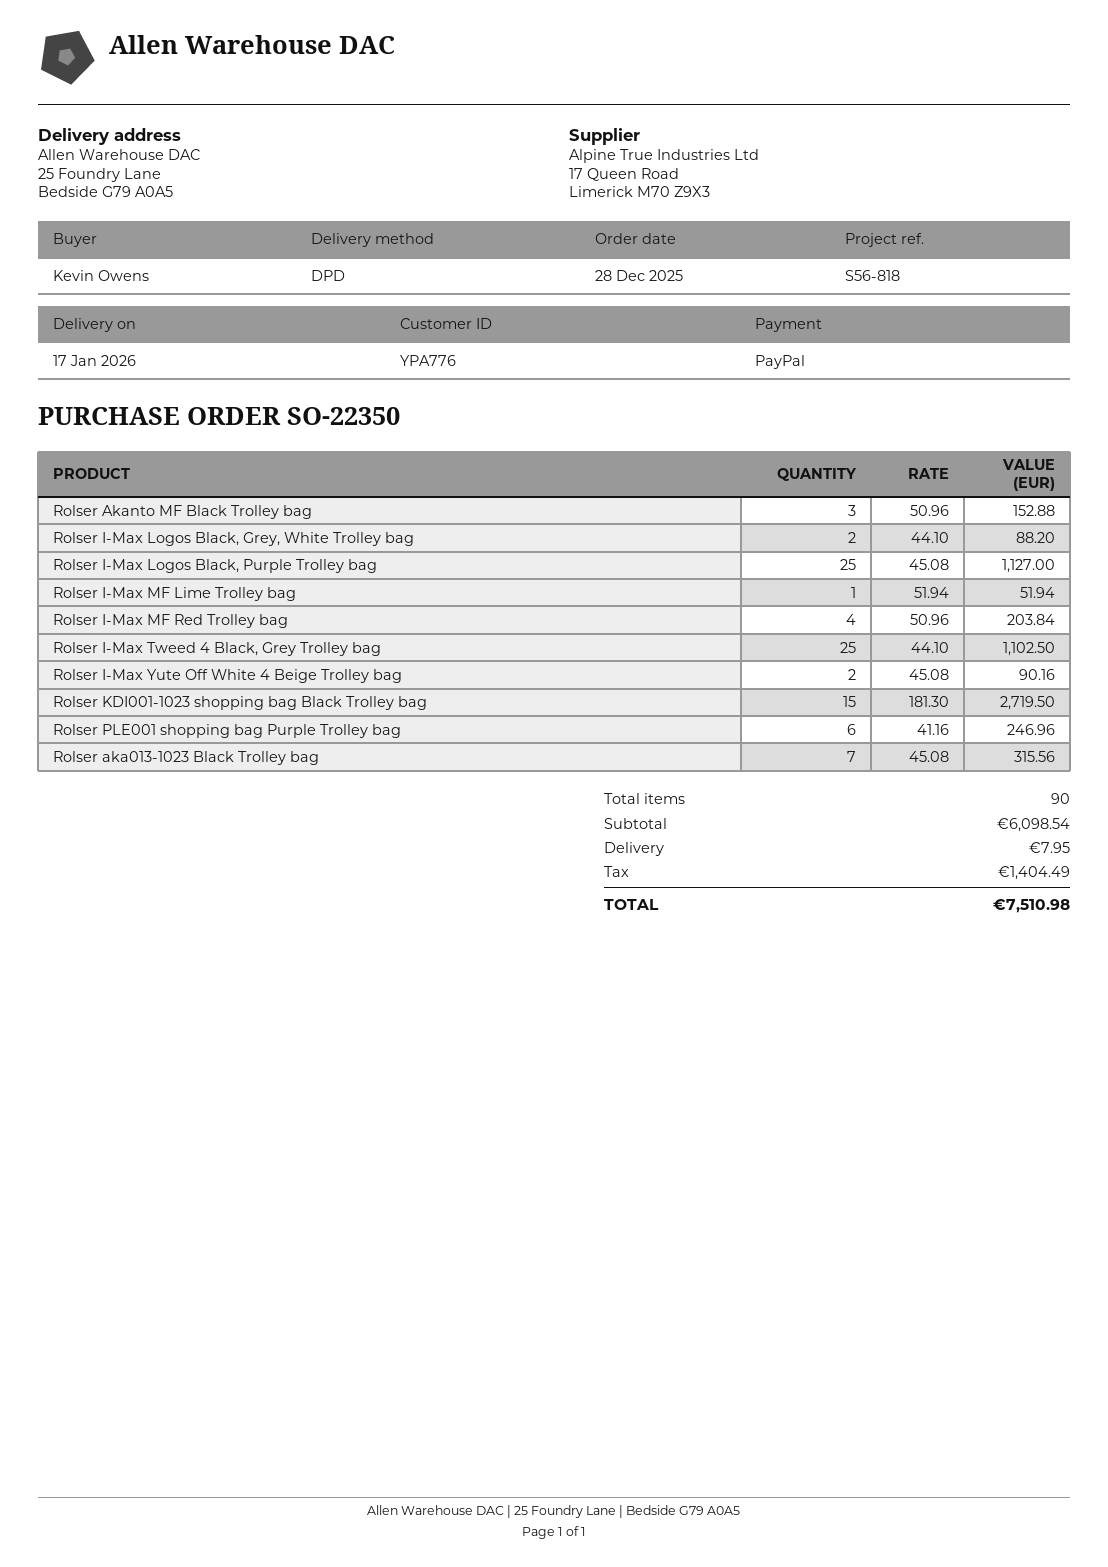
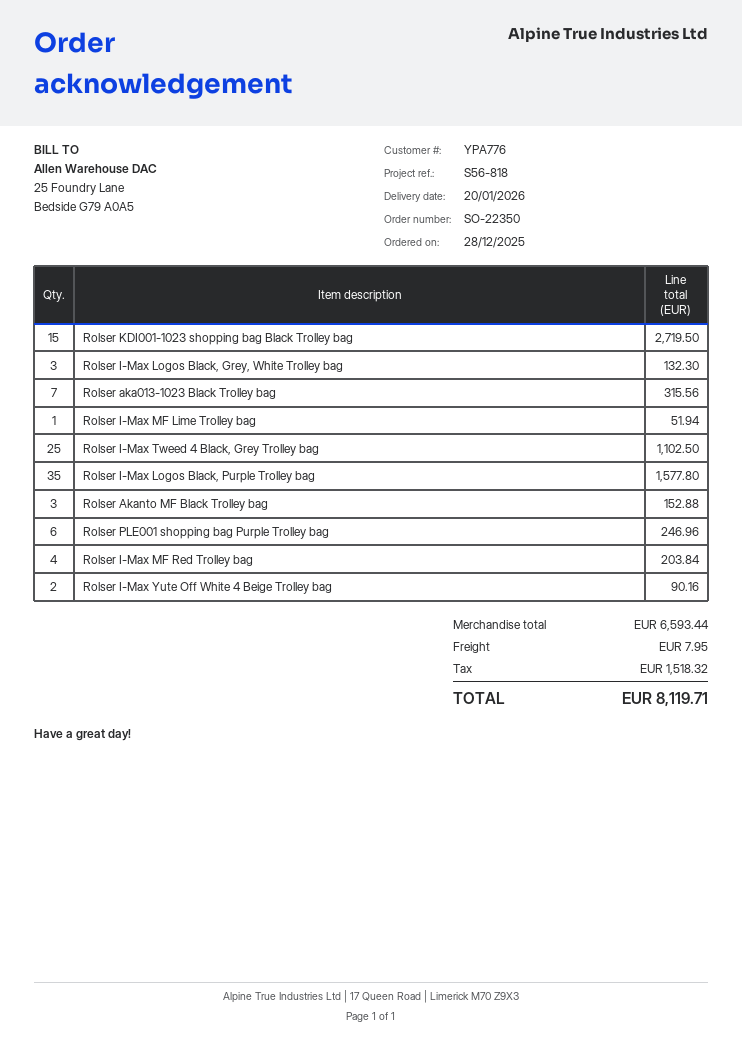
delivery date: 2026-01-17 -> 2026-01-20
Rolser I-Max Logos Black, Grey, White Trolley bag: 2 for 88.20 -> 3 for 132.30
Rolser I-Max Logos Black, Purple Trolley bag: 25 for 1127.00 -> 35 for 1577.80
subtotal: 6098.54 -> 6593.44
tax: 1404.49 -> 1518.32
total: 7510.98 -> 8119.71

